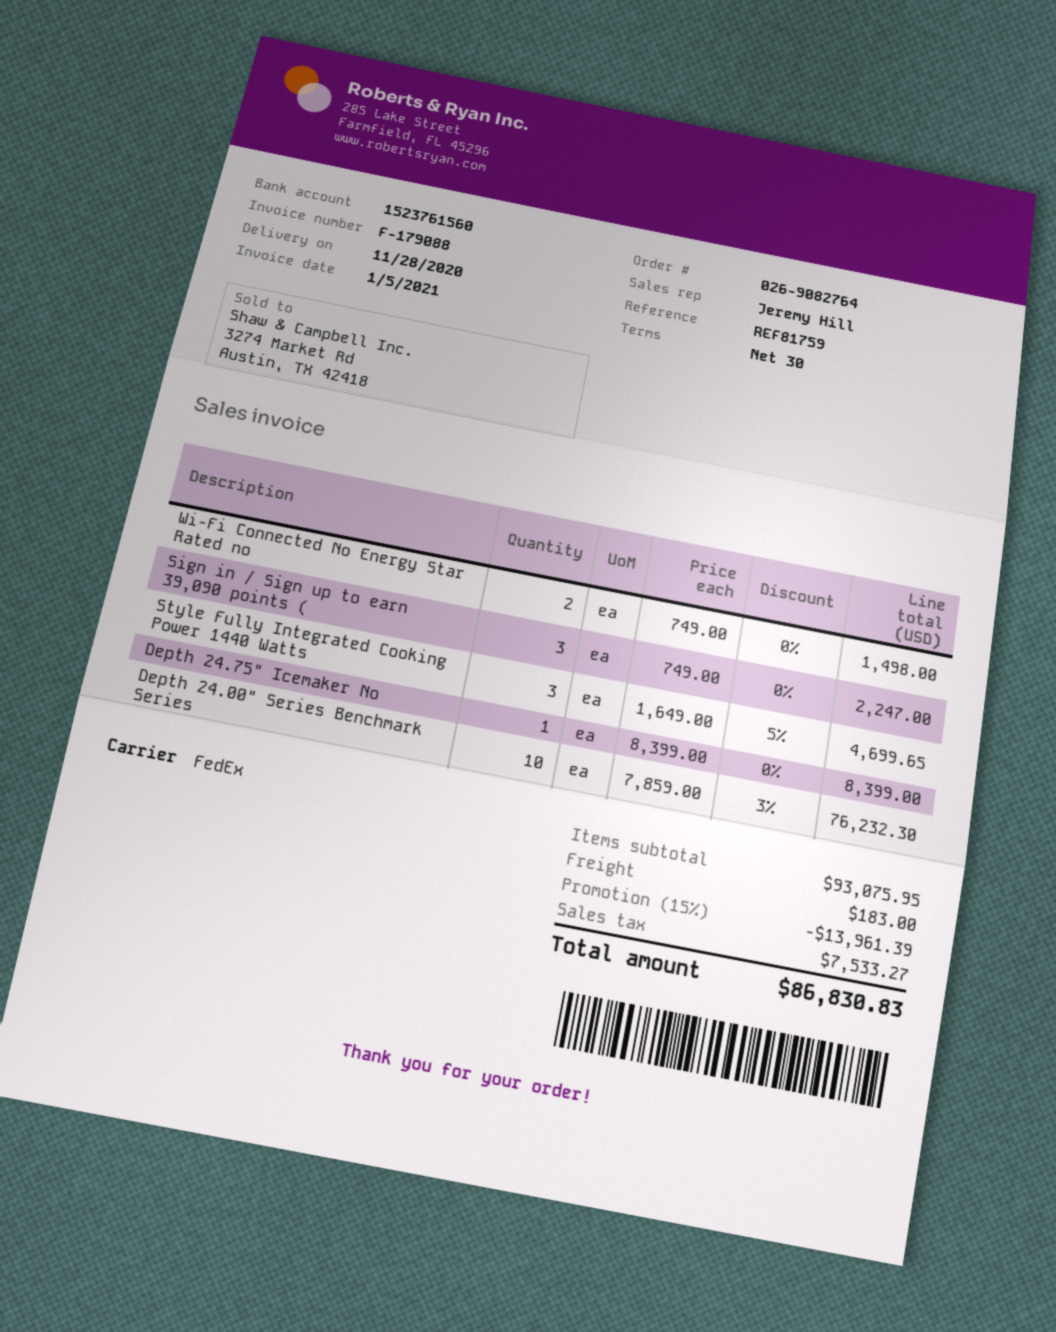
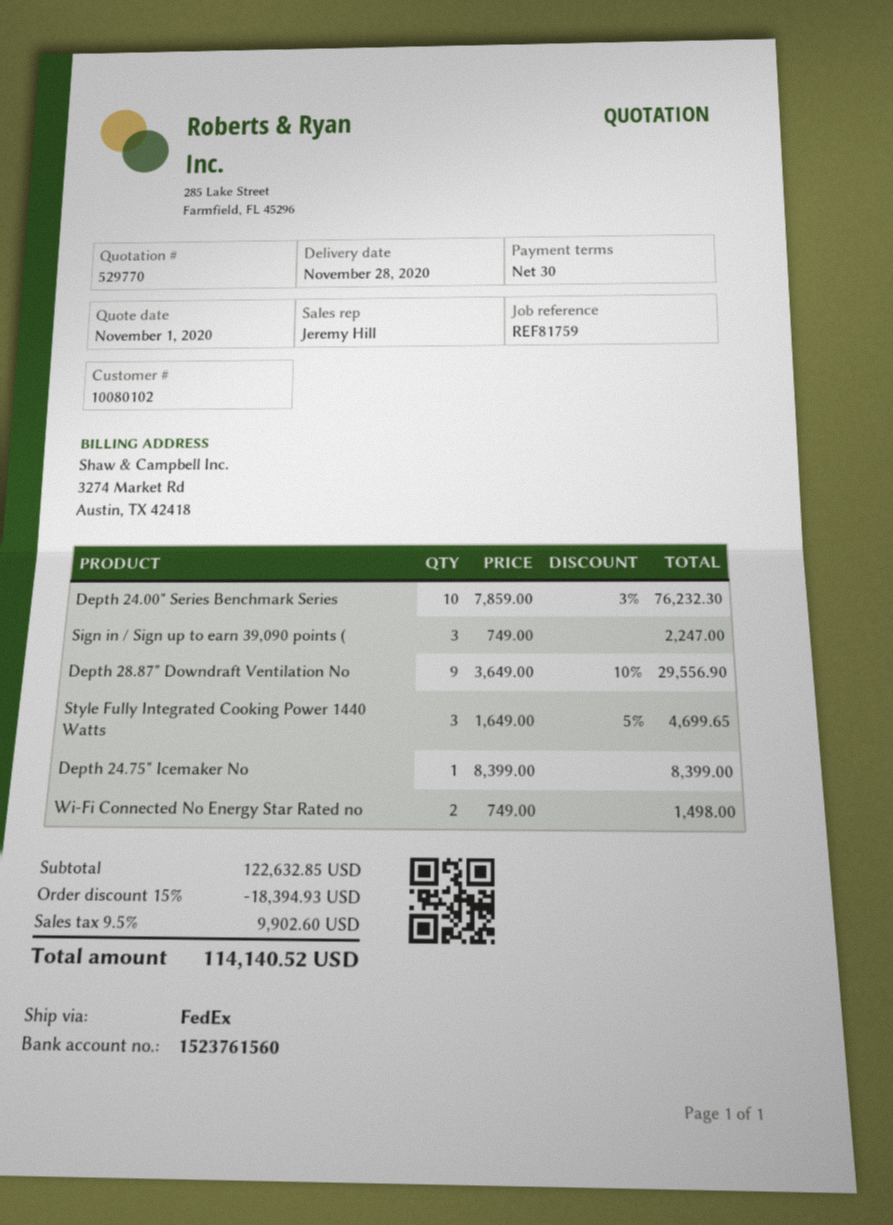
Depth 28.87" Downdraft Ventilation No: none -> 9 x 3649.00 - 10% = 29556.90
subtotal: 93075.95 -> 122632.85
discount: 15% = 13961.39 -> 15% = 18394.93
shipping: 183.00 -> none
tax: 7533.27 -> 9902.60
total: 86830.83 -> 114140.52

